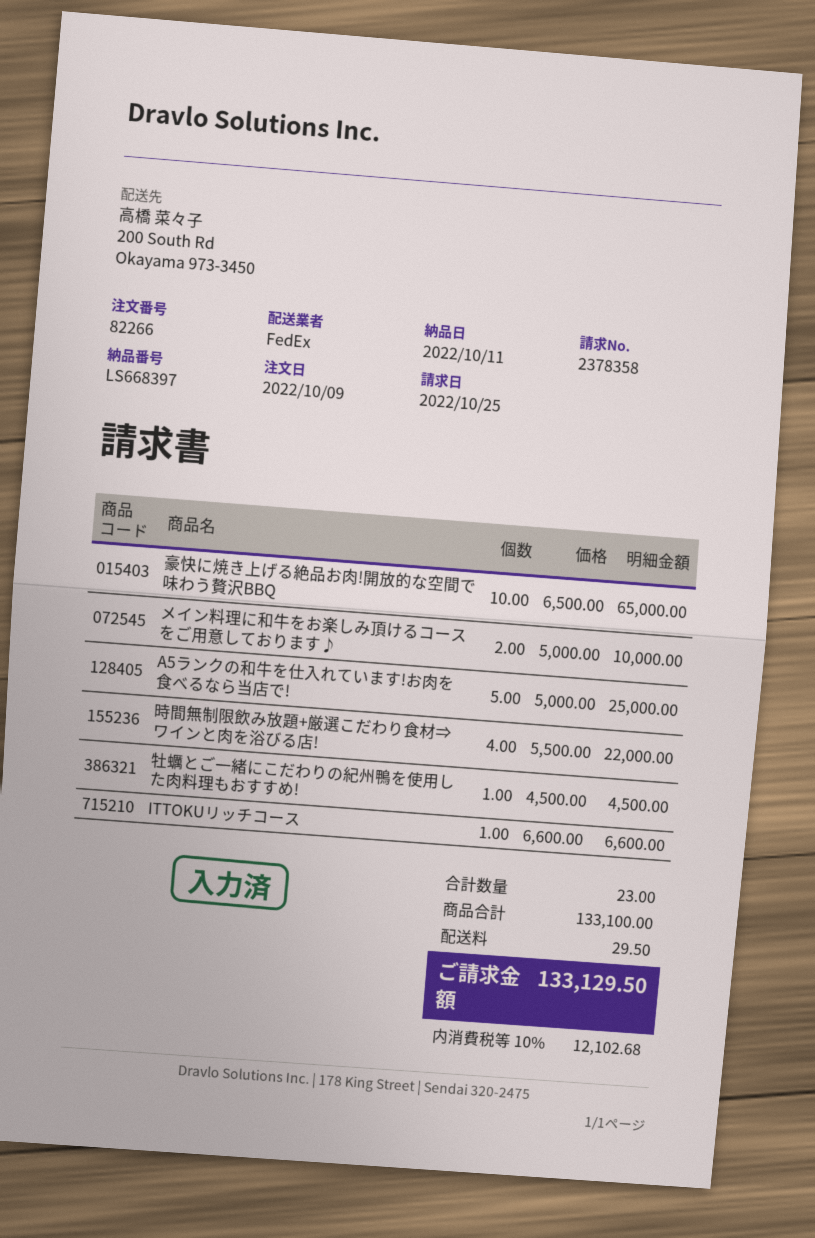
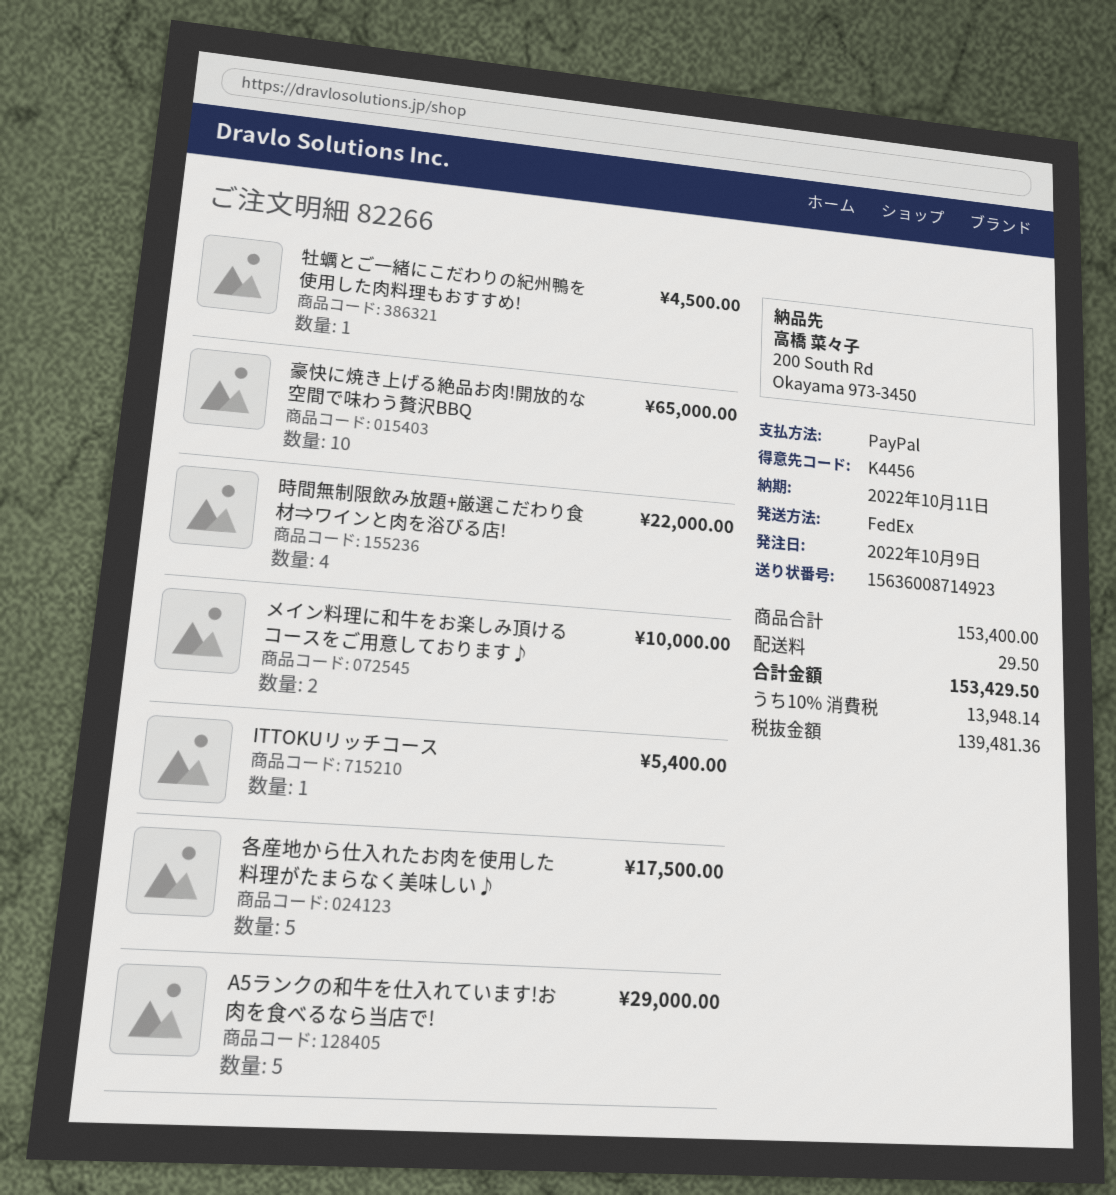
A5ランクの和牛を仕入れています!お肉を食べるなら当店で!: 5 for 25000.00 -> 5 for 29000.00
ITTOKUリッチコース: 1 for 6600.00 -> 1 for 5400.00
各産地から仕入れたお肉を使用した料理がたまらなく美味しい♪: none -> 5 for 17500.00
subtotal: 133100.00 -> 153400.00
tax: 10% = 12102.68 -> 10% = 13948.14
total: 133129.50 -> 153429.50

